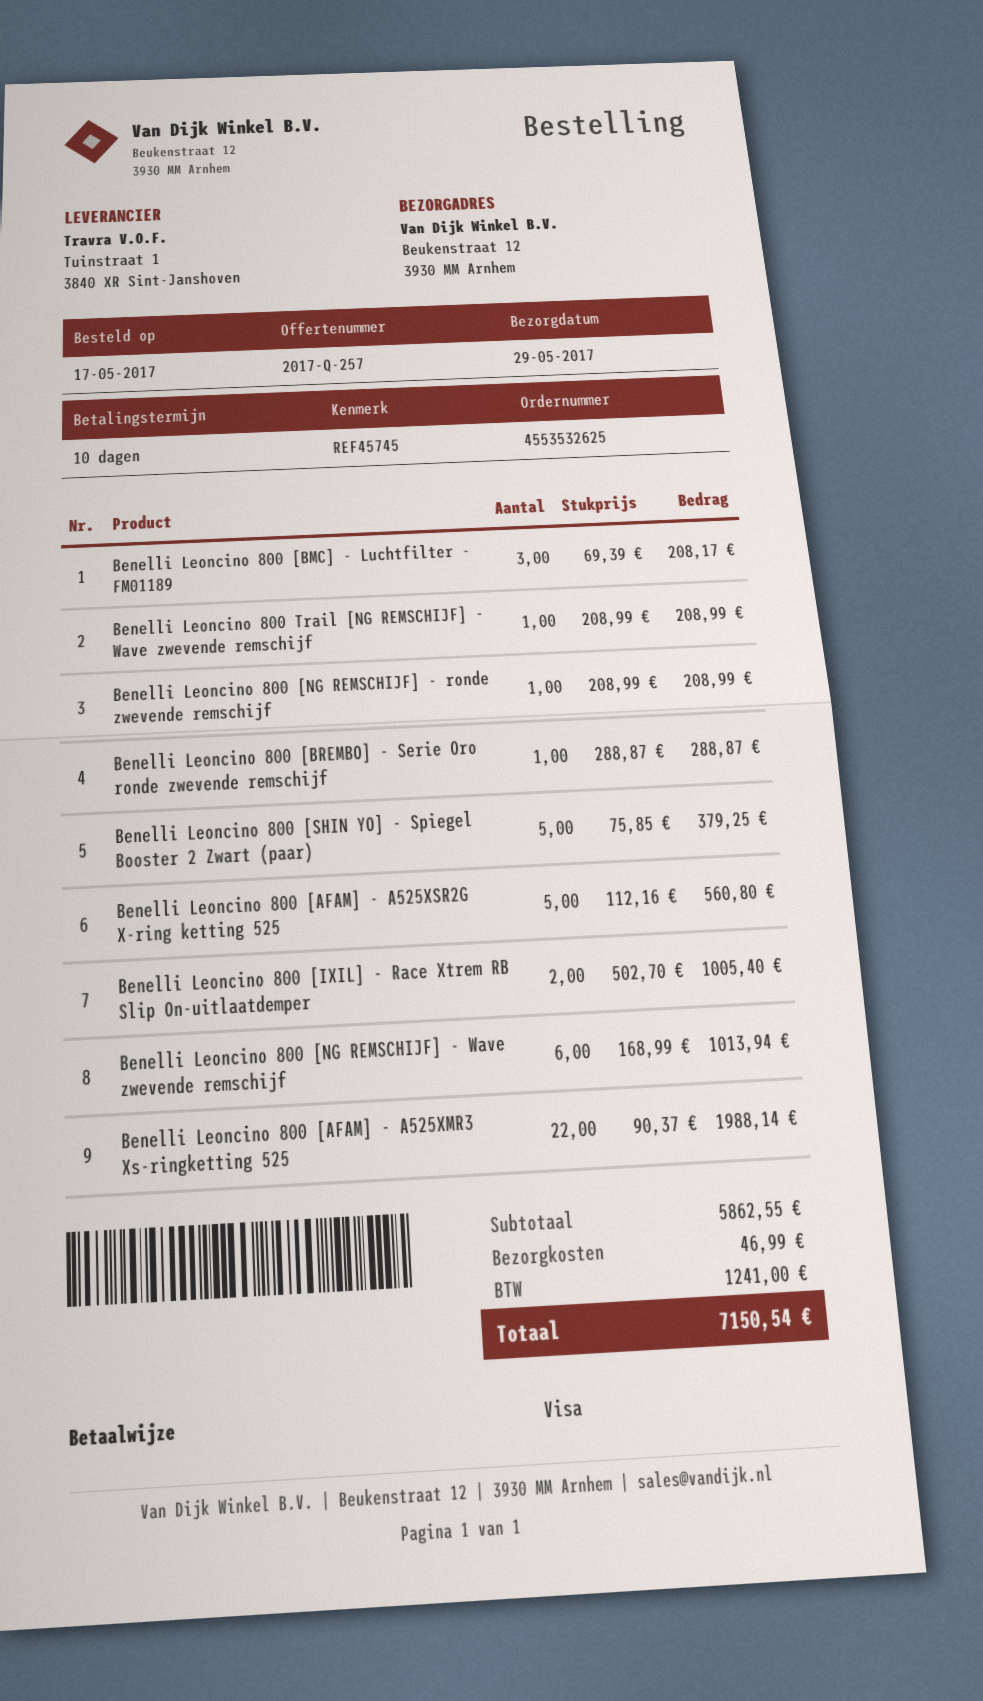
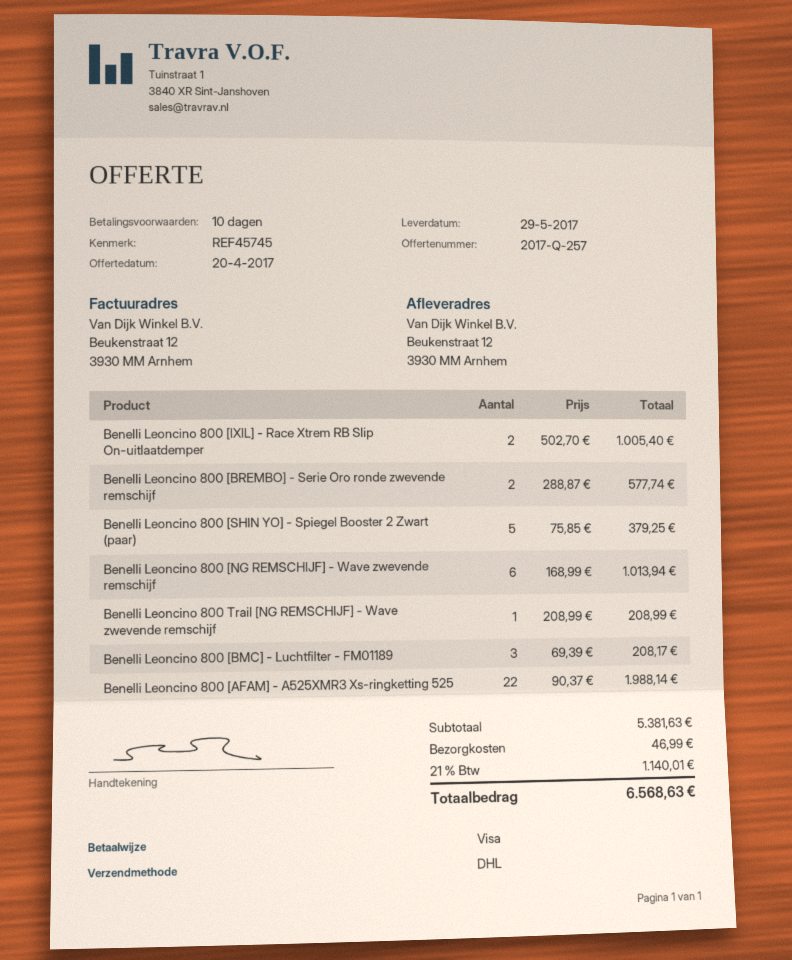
Benelli Leoncino 800 [NG REMSCHIJF] - ronde zwevende remschijf: 1 x 208.99 = 208.99 -> none
Benelli Leoncino 800 [BREMBO] - Serie Oro ronde zwevende remschijf: 1 x 288.87 = 288.87 -> 2 x 288.87 = 577.74
Benelli Leoncino 800 [AFAM] - A525XSR2G X-ring ketting 525: 5 x 112.16 = 560.80 -> none
subtotal: 5862.55 -> 5381.63
tax: 1241.00 -> 1140.01
total: 7150.54 -> 6568.63

